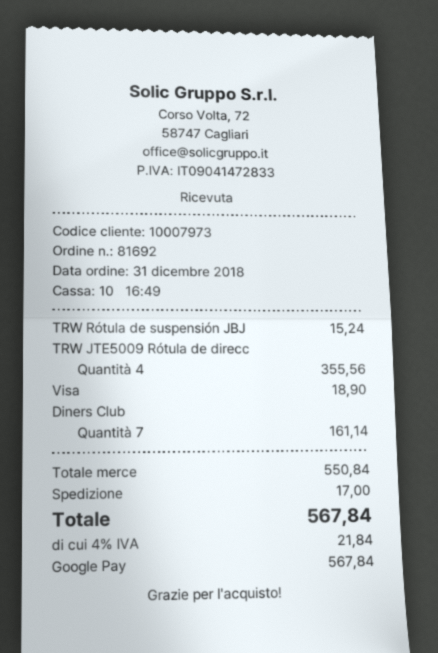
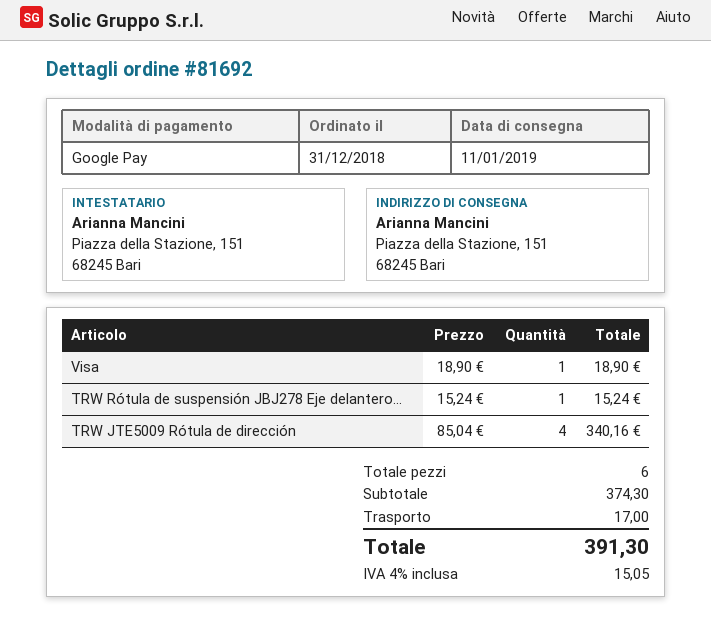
TRW JTE5009 Rótula de direcc: 4 for 355.56 -> 4 for 340.16
Diners Club: 7 for 161.14 -> none
subtotal: 550.84 -> 374.30
tax: 4% = 21.84 -> 4% = 15.05
total: 567.84 -> 391.30

